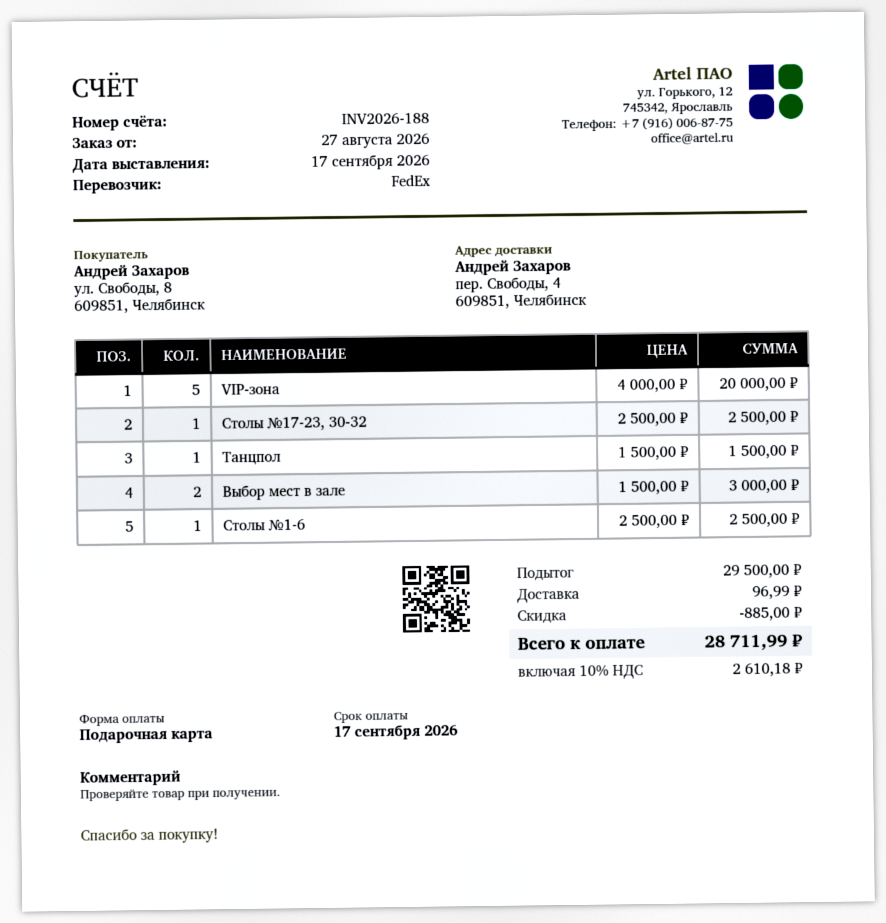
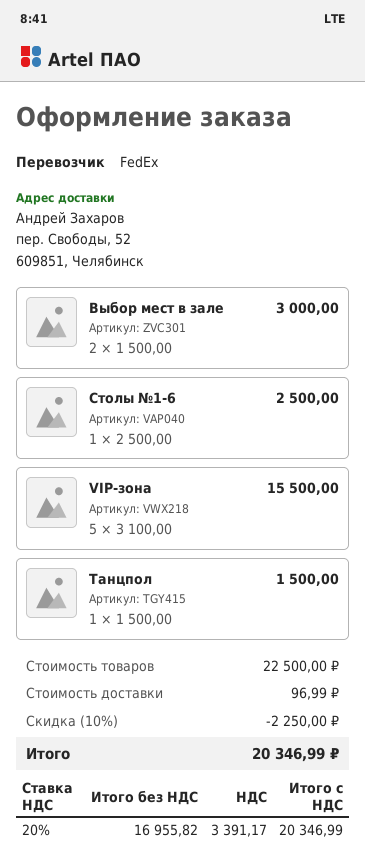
ship to: пер. Свободы, 4, 609851, Челябинск -> пер. Свободы, 52, 609851, Челябинск
VIP-зона: 5 x 4000.00 = 20000.00 -> 5 x 3100.00 = 15500.00
Столы №17-23, 30-32: 1 x 2500.00 = 2500.00 -> none
subtotal: 29500.00 -> 22500.00
discount: 885.00 -> 2250.00
tax: 10% = 2610.18 -> 20% = 3391.17
total: 28711.99 -> 20346.99

